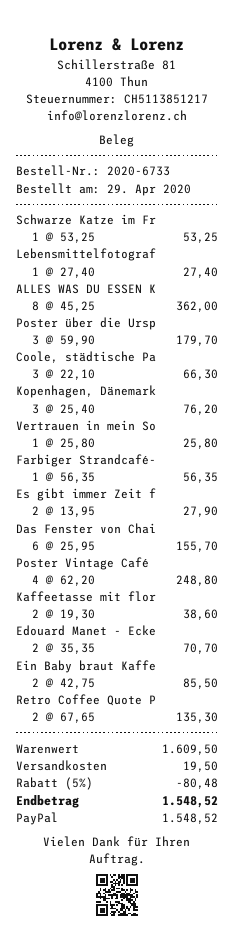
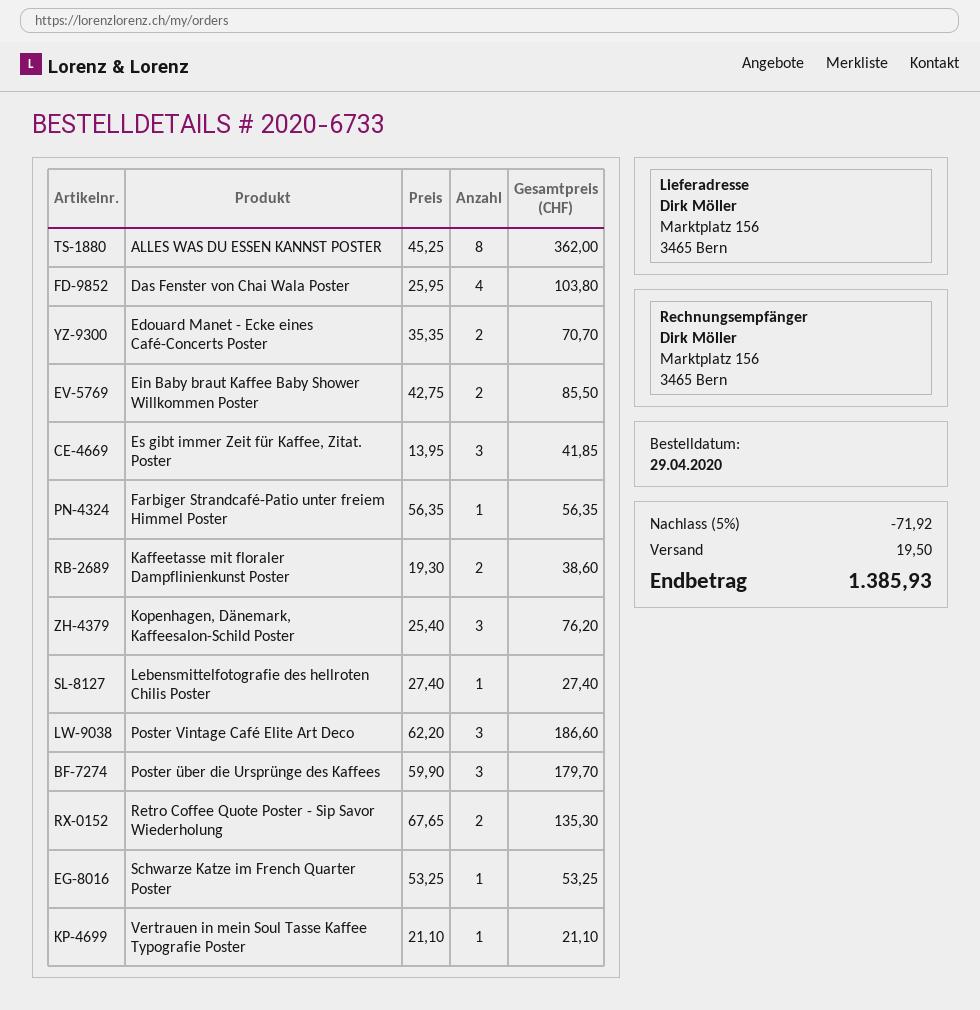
Coole, städtische Pa: 3 x 22.10 = 66.30 -> none
Vertrauen in mein So: 1 x 25.80 = 25.80 -> 1 x 21.10 = 21.10
Es gibt immer Zeit f: 2 x 13.95 = 27.90 -> 3 x 13.95 = 41.85
Das Fenster von Chai: 6 x 25.95 = 155.70 -> 4 x 25.95 = 103.80
Poster Vintage Café: 4 x 62.20 = 248.80 -> 3 x 62.20 = 186.60
discount: 5% = 80.48 -> 5% = 71.92
total: 1548.52 -> 1385.93

